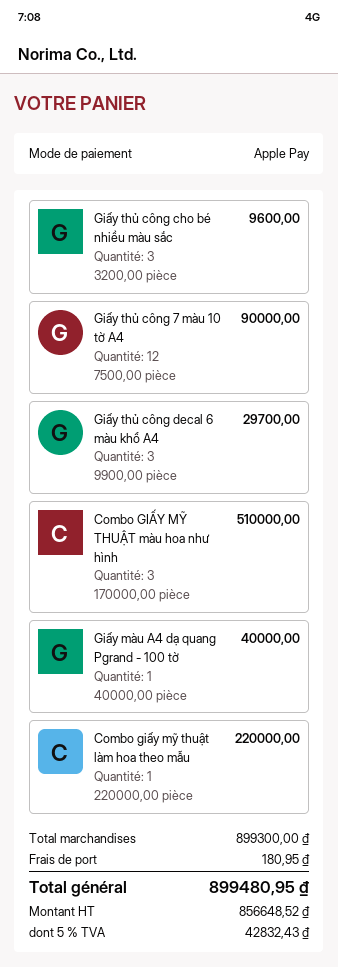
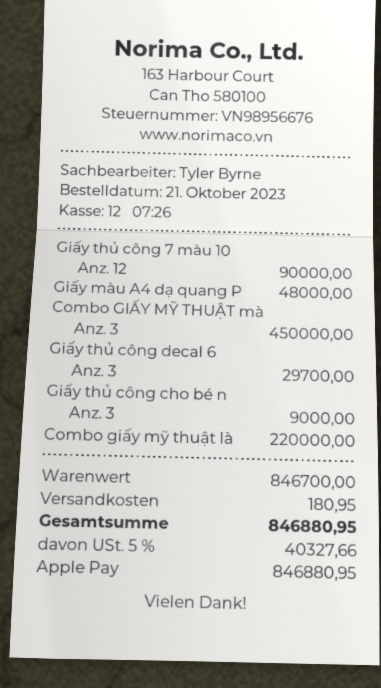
Giấy thủ công cho bé nhiều màu sắc: 3 for 9600.00 -> 3 for 9000.00
Combo GIẤY MỸ THUẬT màu hoa như hình: 3 for 510000.00 -> 3 for 450000.00
Giấy màu A4 dạ quang Pgrand - 100 tờ: 1 for 40000.00 -> 1 for 48000.00
subtotal: 899300.00 -> 846700.00
tax: 5% = 42832.43 -> 5% = 40327.66
total: 899480.95 -> 846880.95

